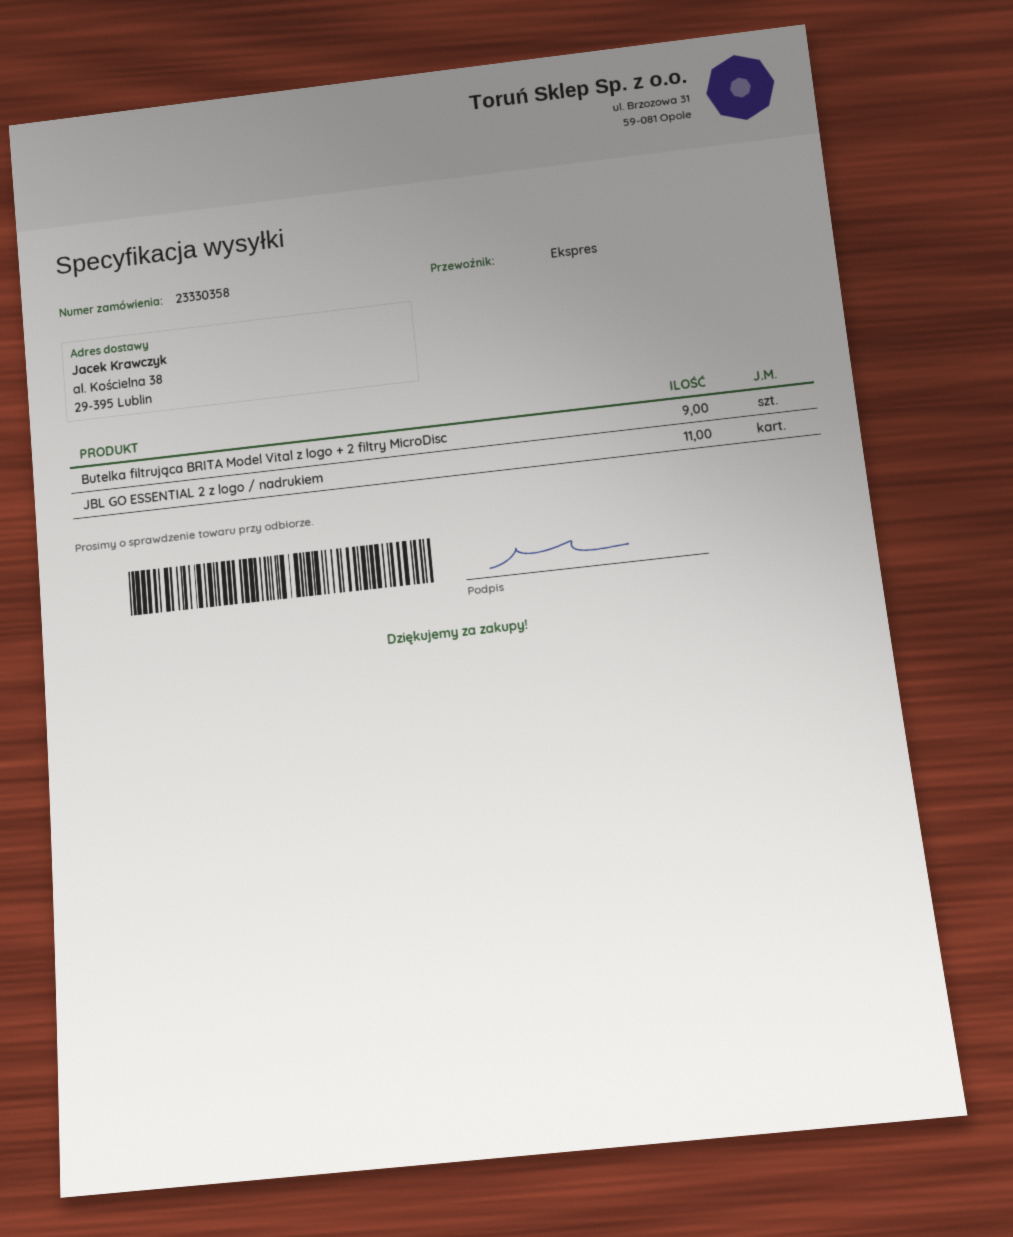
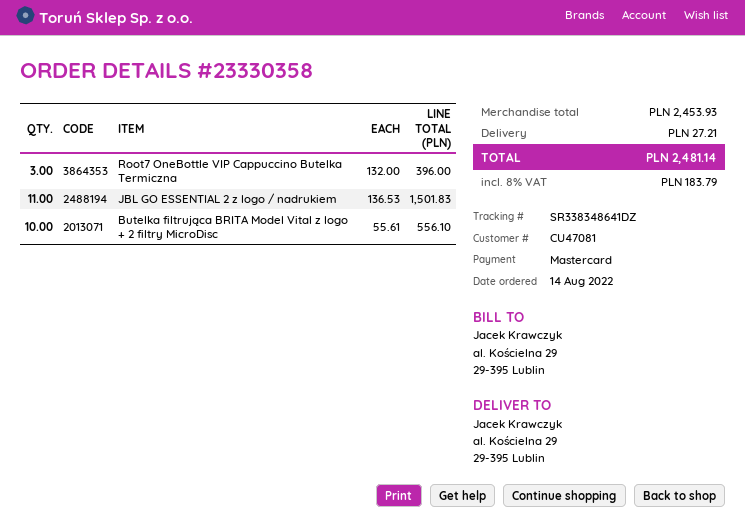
ship to: al. Kościelna 38, 29-395 Lublin -> al. Kościelna 29, 29-395 Lublin
Butelka filtrująca BRITA Model Vital z logo + 2 filtry MicroDisc: 9 -> 10
Root7 OneBottle VIP Cappuccino Butelka Termiczna: none -> 3

